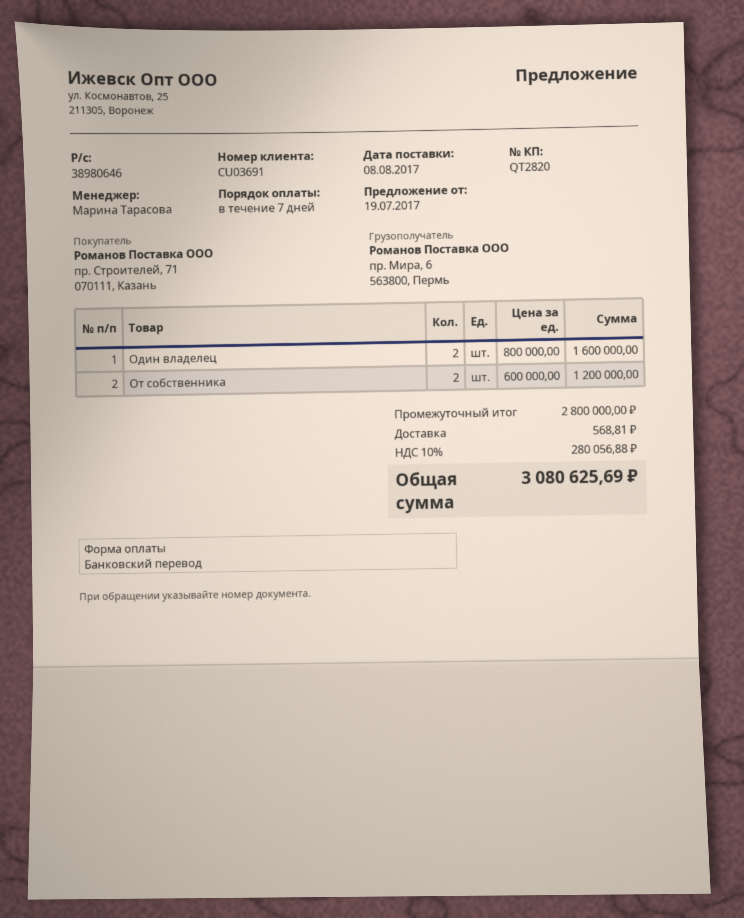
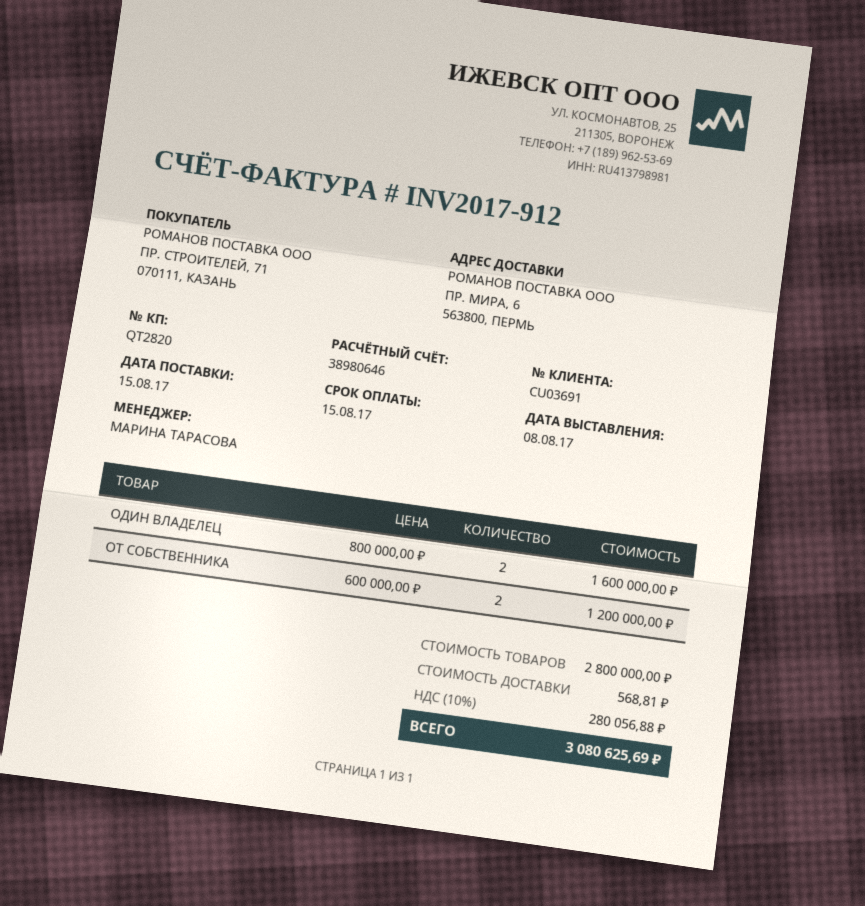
delivery date: 2017-08-08 -> 2017-08-15

